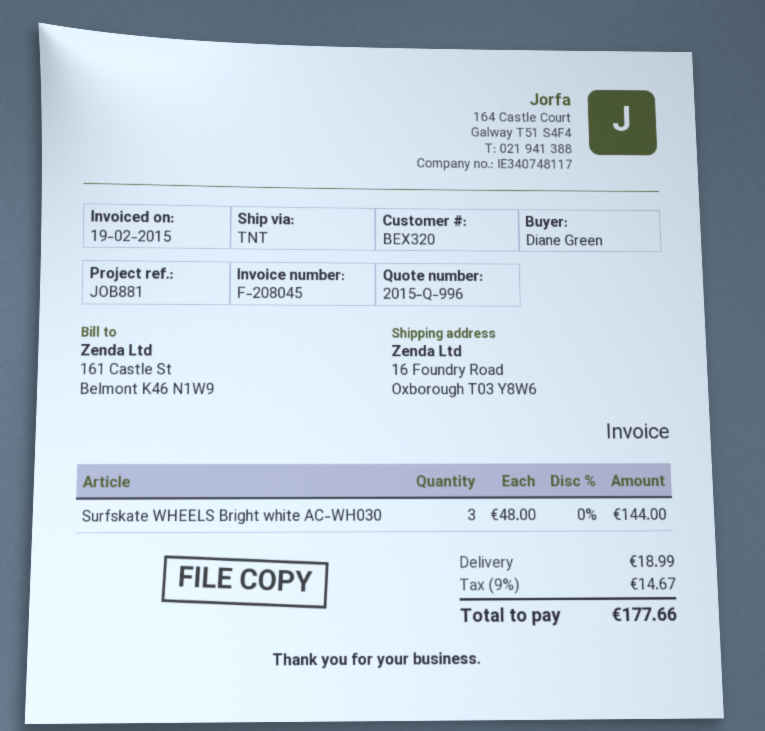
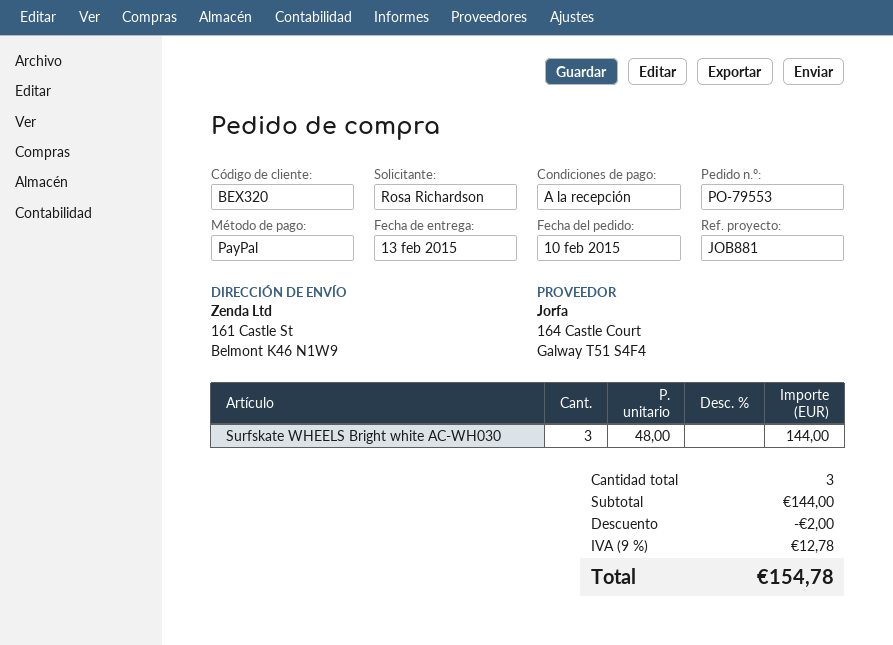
ordered by: Diane Green -> Rosa Richardson
ship to: 16 Foundry Road, Oxborough T03 Y8W6 -> 161 Castle St, Belmont K46 N1W9
discount: none -> 2.00
shipping: 18.99 -> none
tax: 9% = 14.67 -> 9% = 12.78
total: 177.66 -> 154.78

